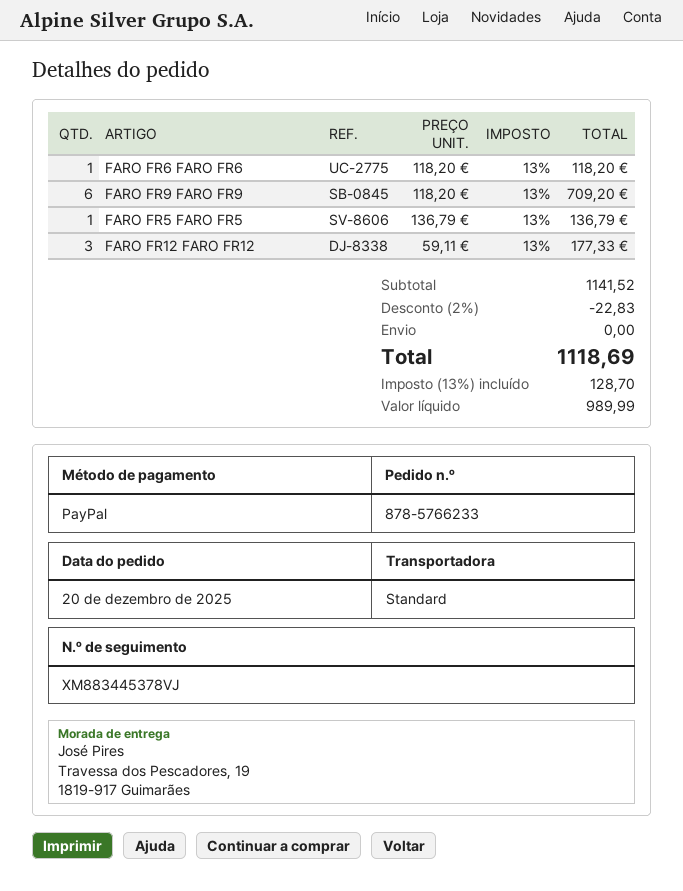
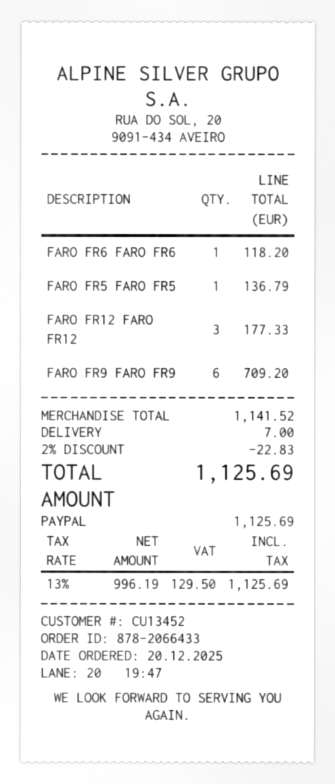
order number: 878-5766233 -> 878-2066433
shipping: 0.00 -> 7.00
net: 989.99 -> 996.19
tax: 13% = 128.70 -> 13% = 129.50
total: 1118.69 -> 1125.69

